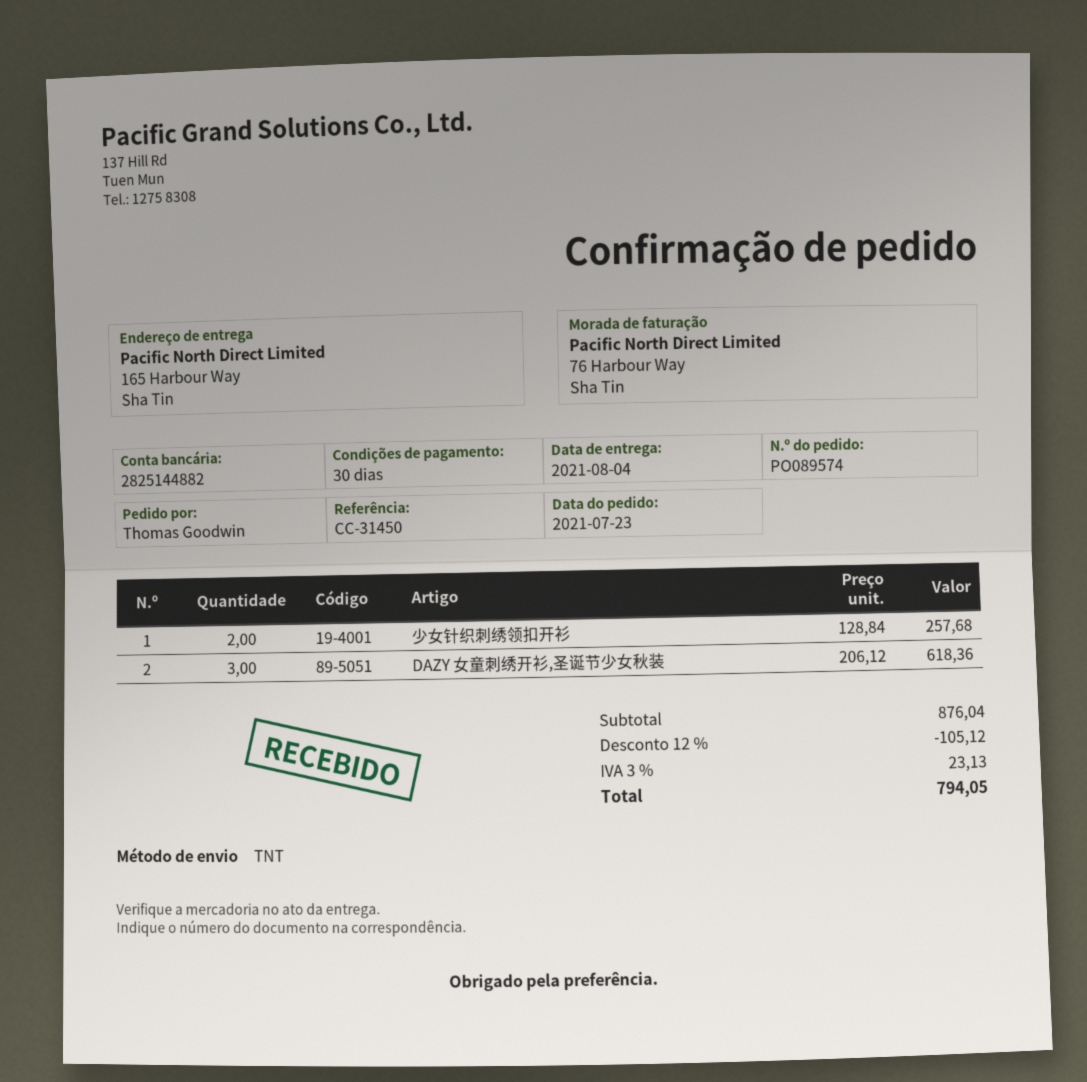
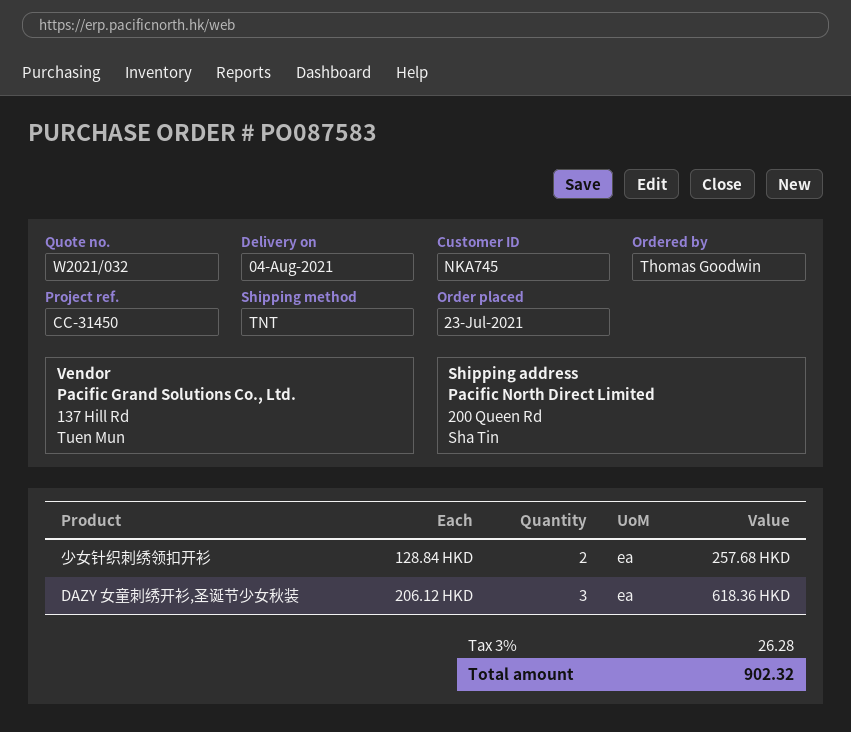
order number: PO089574 -> PO087583
ship to: 165 Harbour Way, Sha Tin -> 200 Queen Rd, Sha Tin
discount: 12% = 105.12 -> none
tax: 3% = 23.13 -> 3% = 26.28
total: 794.05 -> 902.32

